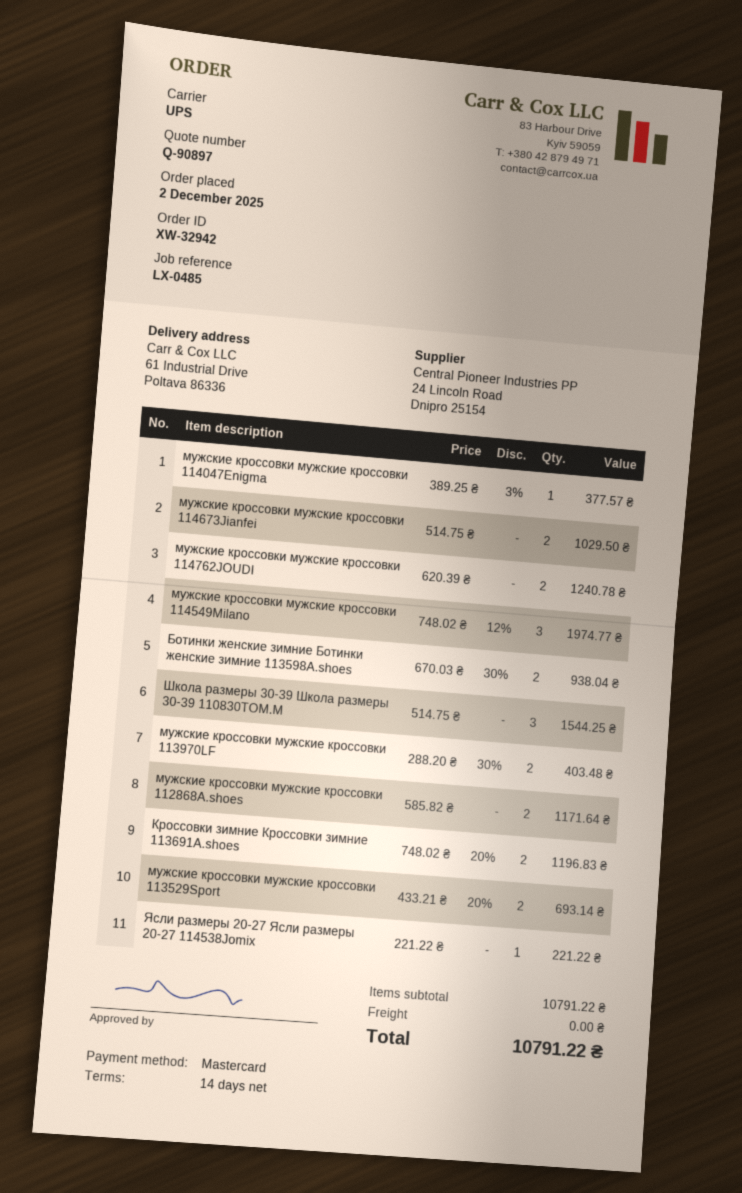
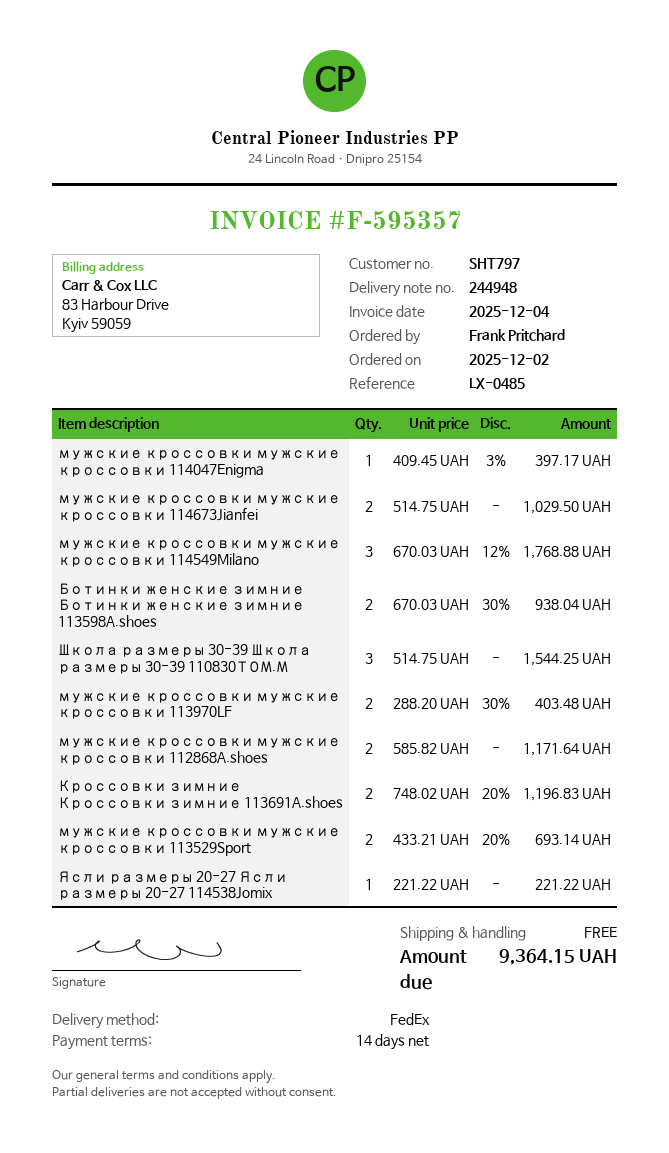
shipping method: UPS -> FedEx
мужские кроссовки мужские кроссовки 114047Enigma: 1 x 389.25 - 3% = 377.57 -> 1 x 409.45 - 3% = 397.17
мужские кроссовки мужские кроссовки 114762JOUDI: 2 x 620.39 = 1240.78 -> none
мужские кроссовки мужские кроссовки 114549Milano: 3 x 748.02 - 12% = 1974.77 -> 3 x 670.03 - 12% = 1768.88
total: 10791.22 -> 9364.15

